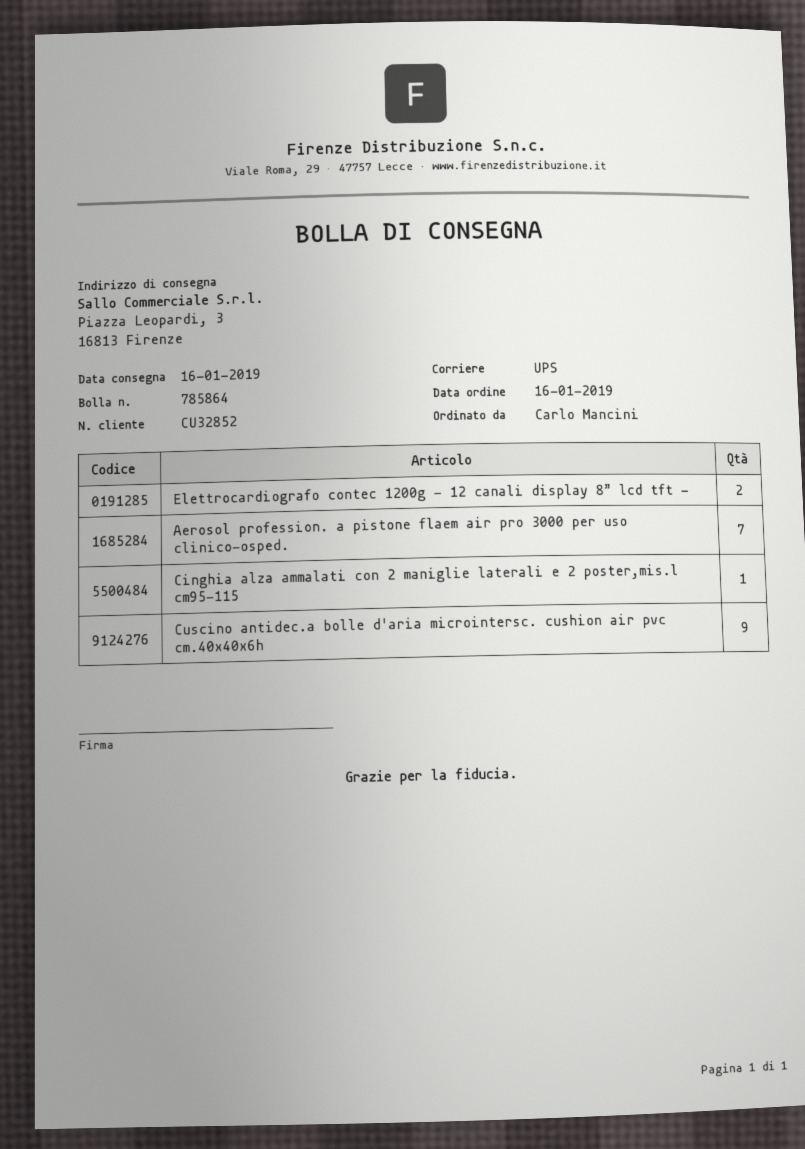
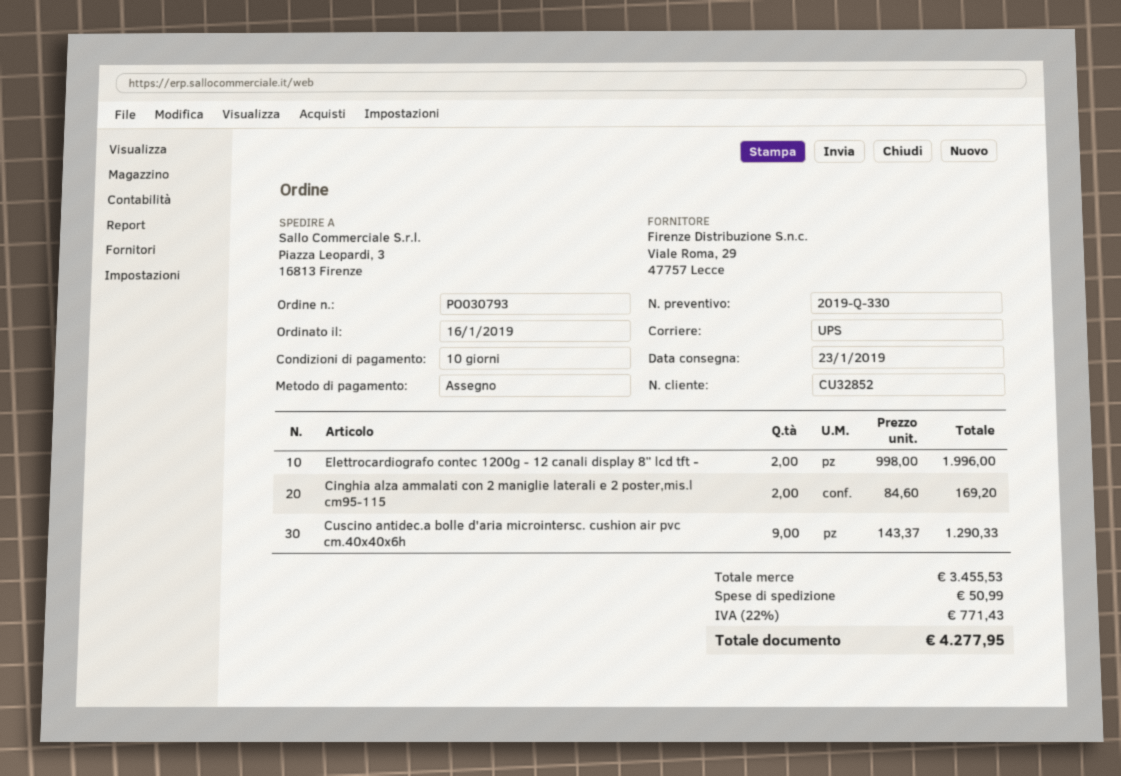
delivery date: 2019-01-16 -> 2019-01-23
Aerosol profession. a pistone flaem air pro 3000 per uso clinico-osped.: 7 -> none
Cinghia alza ammalati con 2 maniglie laterali e 2 poster,mis.l cm95-115: 1 -> 2

